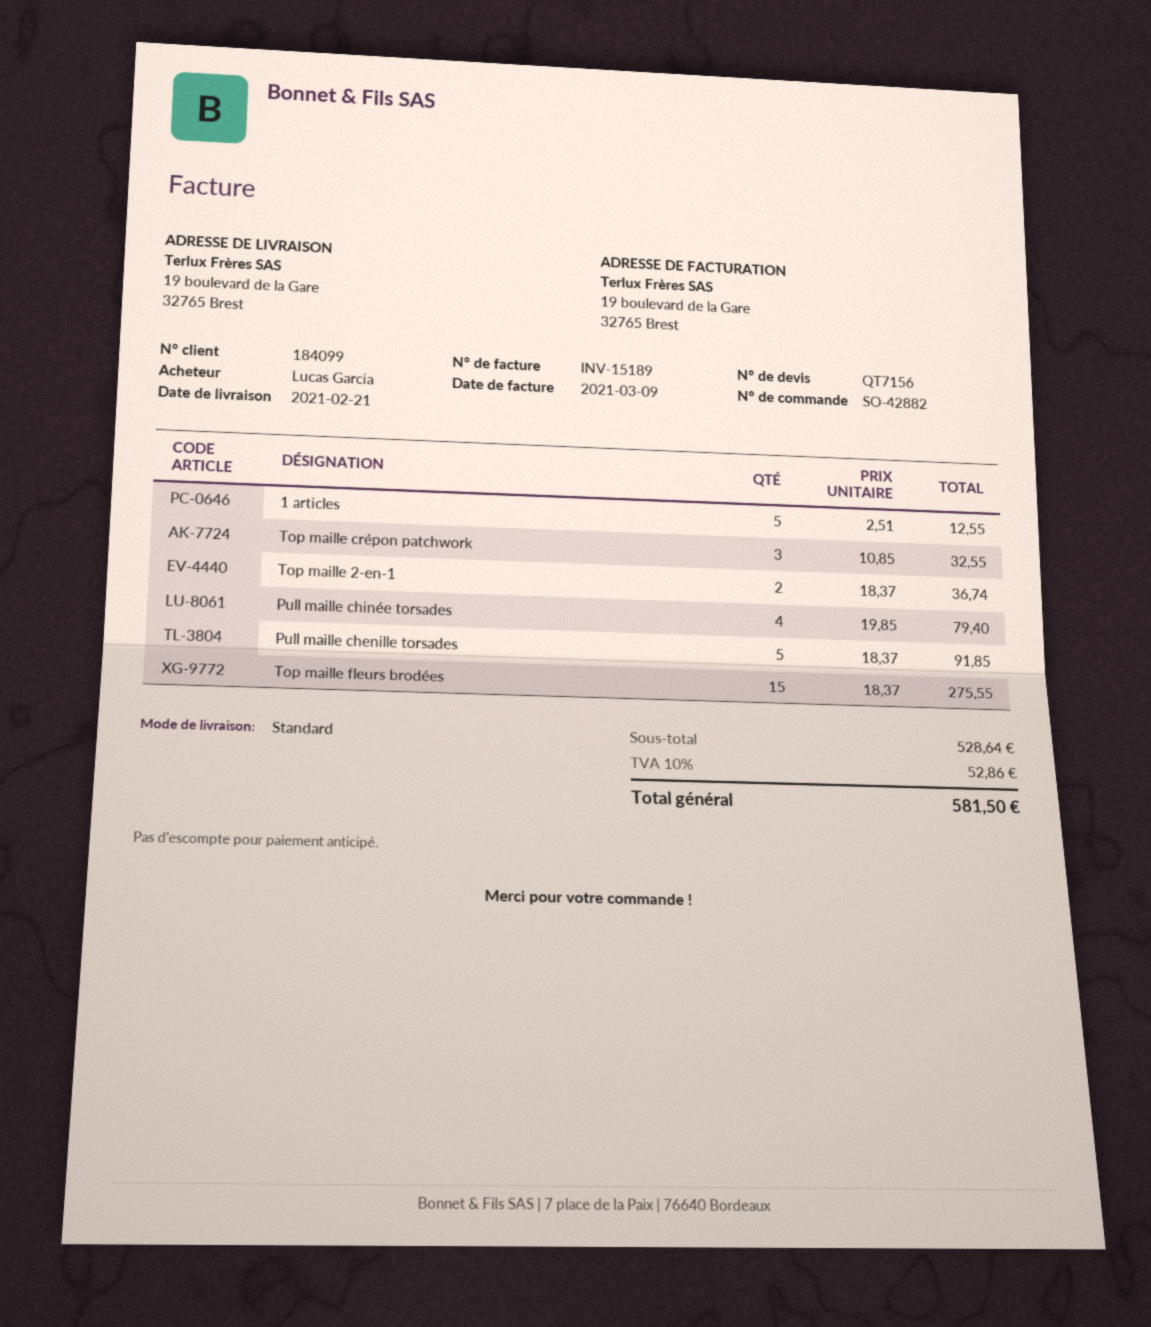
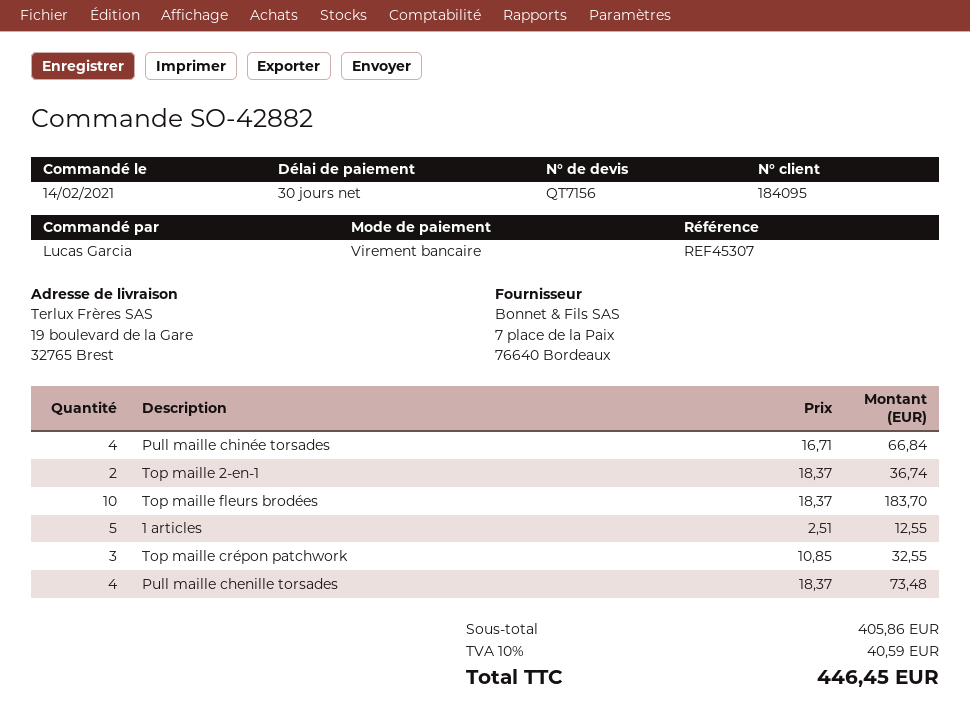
customer number: 184099 -> 184095
Pull maille chinée torsades: 4 x 19.85 = 79.40 -> 4 x 16.71 = 66.84
Pull maille chenille torsades: 5 x 18.37 = 91.85 -> 4 x 18.37 = 73.48
Top maille fleurs brodées: 15 x 18.37 = 275.55 -> 10 x 18.37 = 183.70
subtotal: 528.64 -> 405.86
tax: 10% = 52.86 -> 10% = 40.59
total: 581.50 -> 446.45

